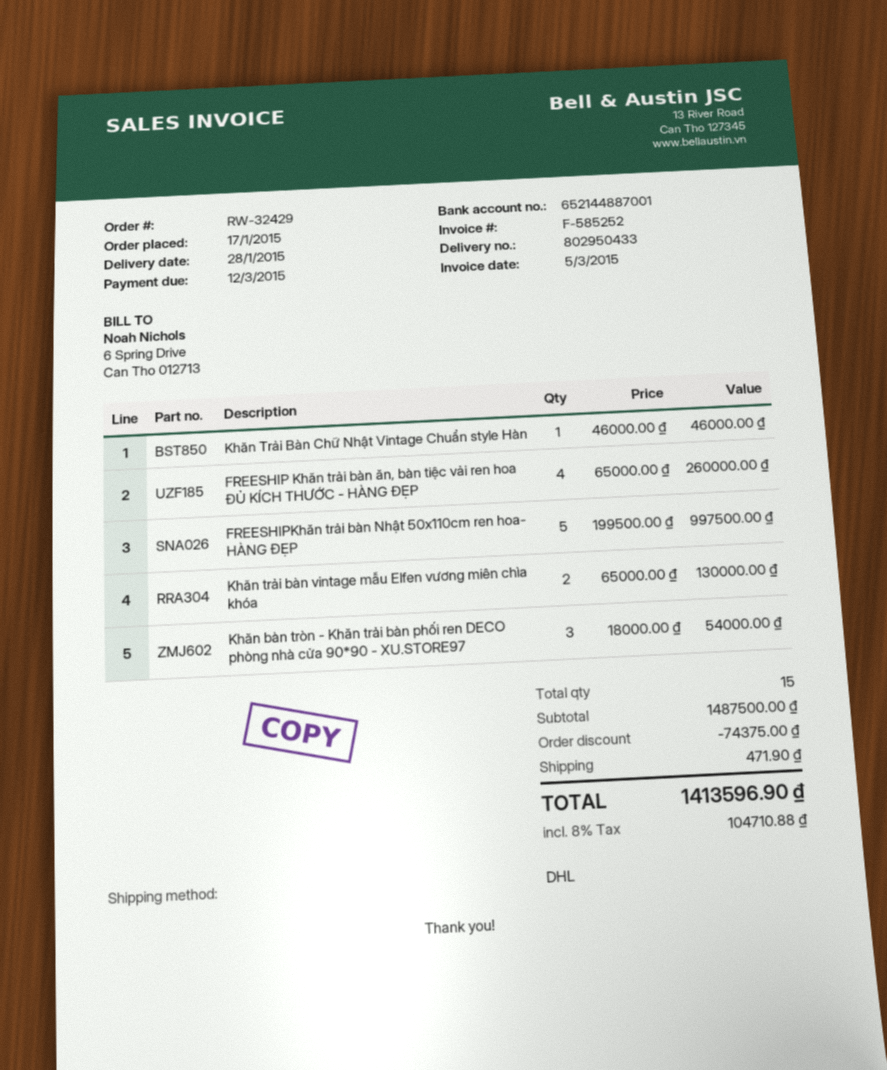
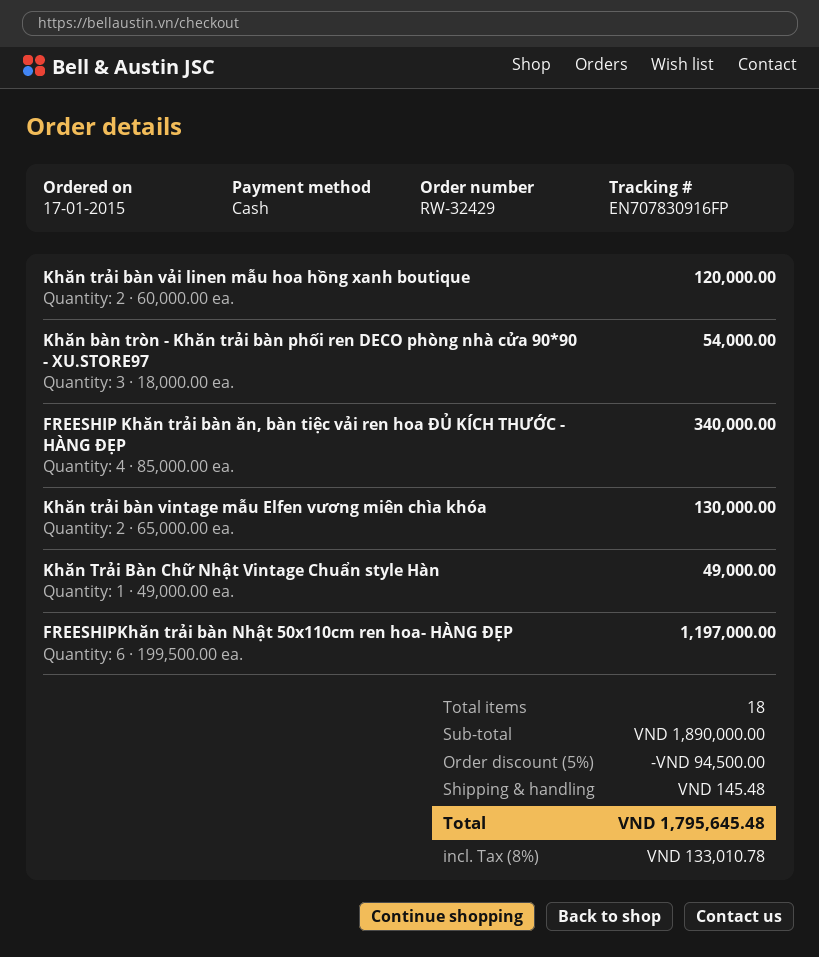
Khăn Trải Bàn Chữ Nhật Vintage Chuẩn style Hàn: 1 x 46000.00 = 46000.00 -> 1 x 49000.00 = 49000.00
FREESHIP Khăn trải bàn ăn, bàn tiệc vải ren hoa ĐỦ KÍCH THƯỚC - HÀNG ĐẸP: 4 x 65000.00 = 260000.00 -> 4 x 85000.00 = 340000.00
FREESHIPKhăn trải bàn Nhật 50x110cm ren hoa- HÀNG ĐẸP: 5 x 199500.00 = 997500.00 -> 6 x 199500.00 = 1197000.00
Khăn trải bàn vải linen mẫu hoa hồng xanh boutique: none -> 2 x 60000.00 = 120000.00
total quantity: 15 -> 18
subtotal: 1487500.00 -> 1890000.00
discount: 74375.00 -> 94500.00
shipping: 471.90 -> 145.48
tax: 8% = 104710.88 -> 8% = 133010.78
total: 1413596.90 -> 1795645.48

